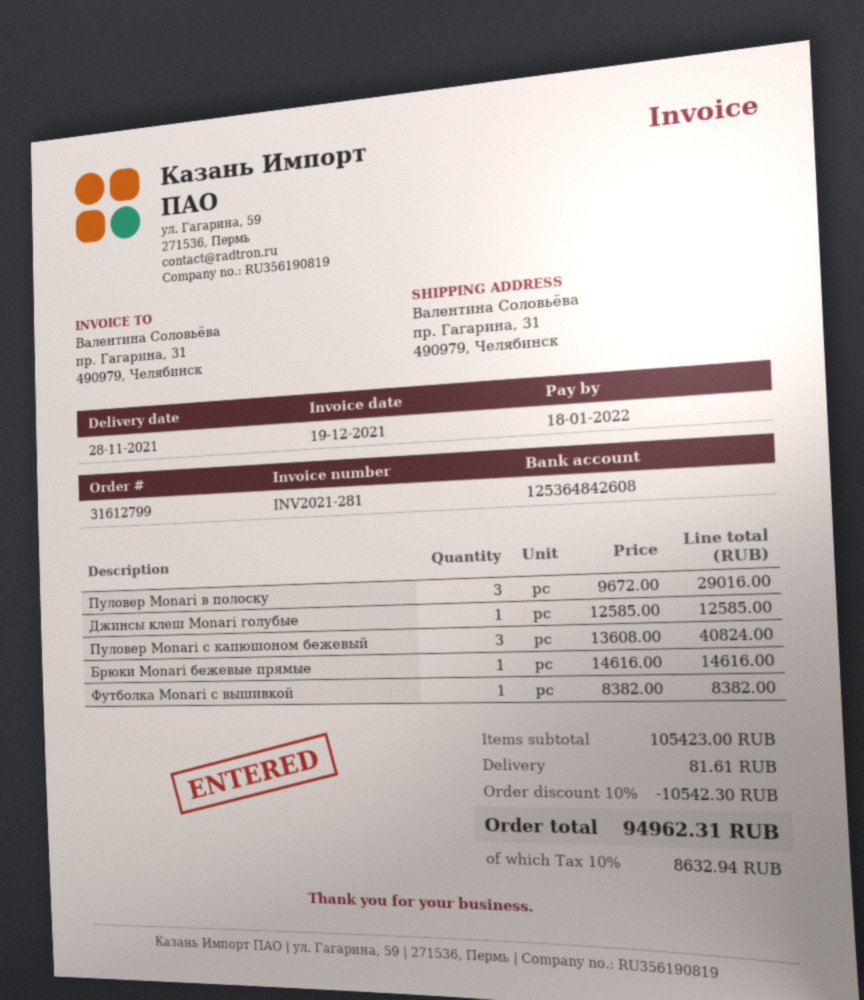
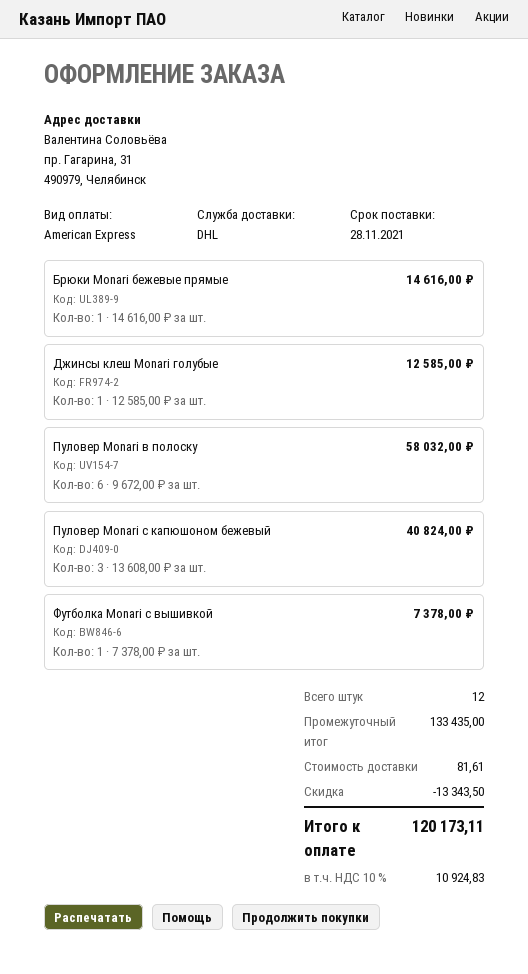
Пуловер Monari в полоску: 3 x 9672.00 = 29016.00 -> 6 x 9672.00 = 58032.00
Футболка Monari с вышивкой: 1 x 8382.00 = 8382.00 -> 1 x 7378.00 = 7378.00
subtotal: 105423.00 -> 133435.00
discount: 10542.30 -> 13343.50
tax: 10% = 8632.94 -> 10% = 10924.83
total: 94962.31 -> 120173.11

